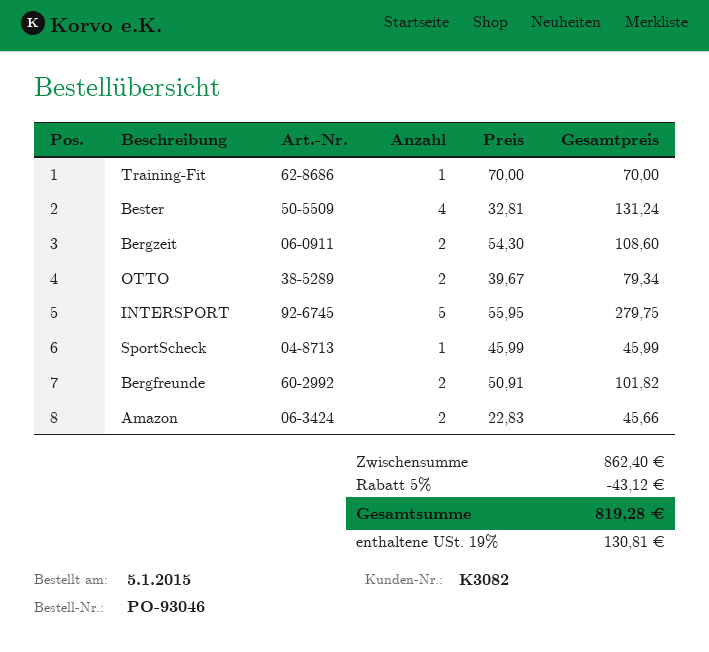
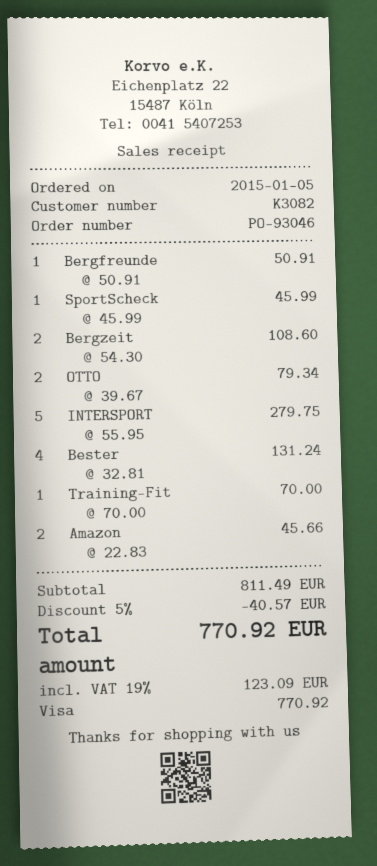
Bergfreunde: 2 x 50.91 = 101.82 -> 1 x 50.91 = 50.91
subtotal: 862.40 -> 811.49
discount: 5% = 43.12 -> 5% = 40.57
tax: 19% = 130.81 -> 19% = 123.09
total: 819.28 -> 770.92

